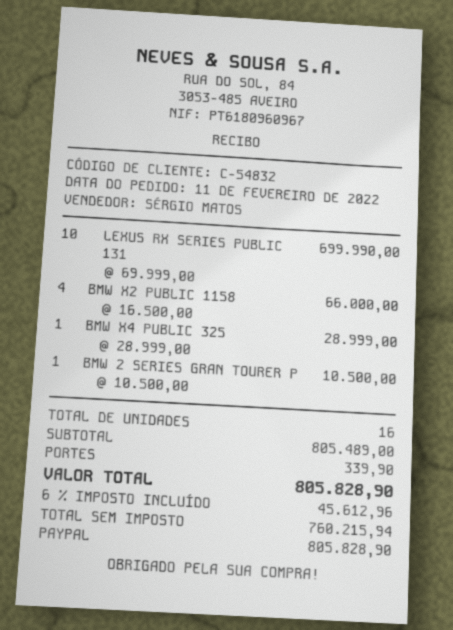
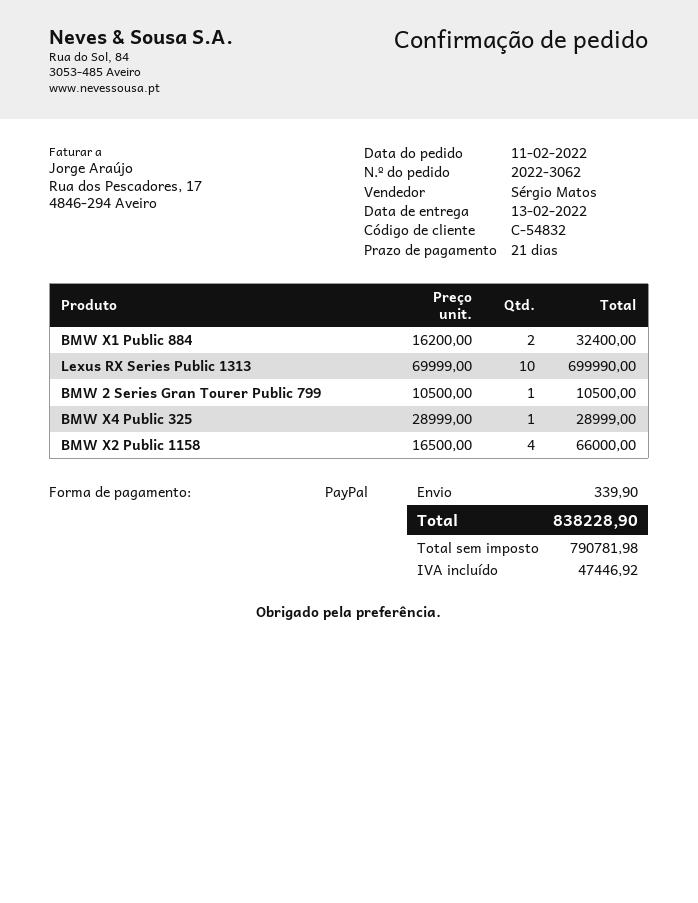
BMW X1 Public 884: none -> 2 x 16200.00 = 32400.00
net: 760215.94 -> 790781.98
tax: 45612.96 -> 47446.92
total: 805828.90 -> 838228.90

